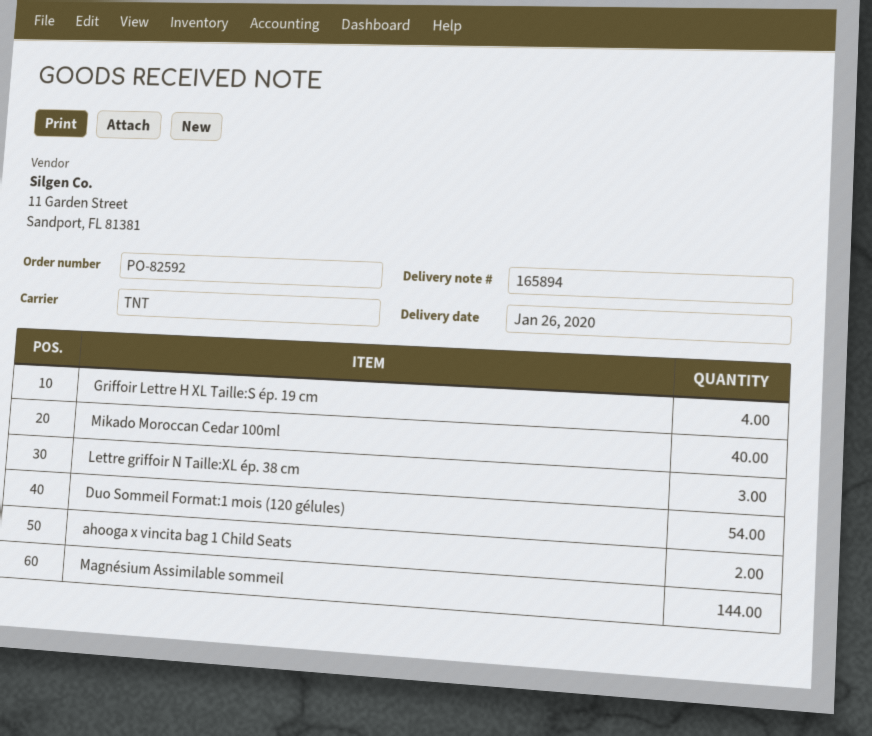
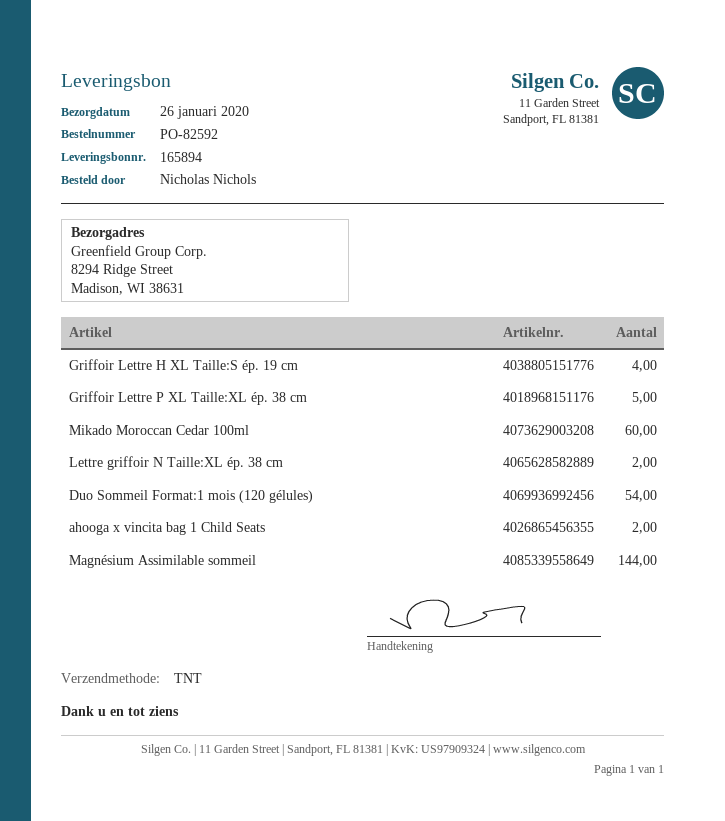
Mikado Moroccan Cedar 100ml: 40 -> 60
Lettre griffoir N Taille:XL ép. 38 cm: 3 -> 2
Griffoir Lettre P XL Taille:XL ép. 38 cm: none -> 5

